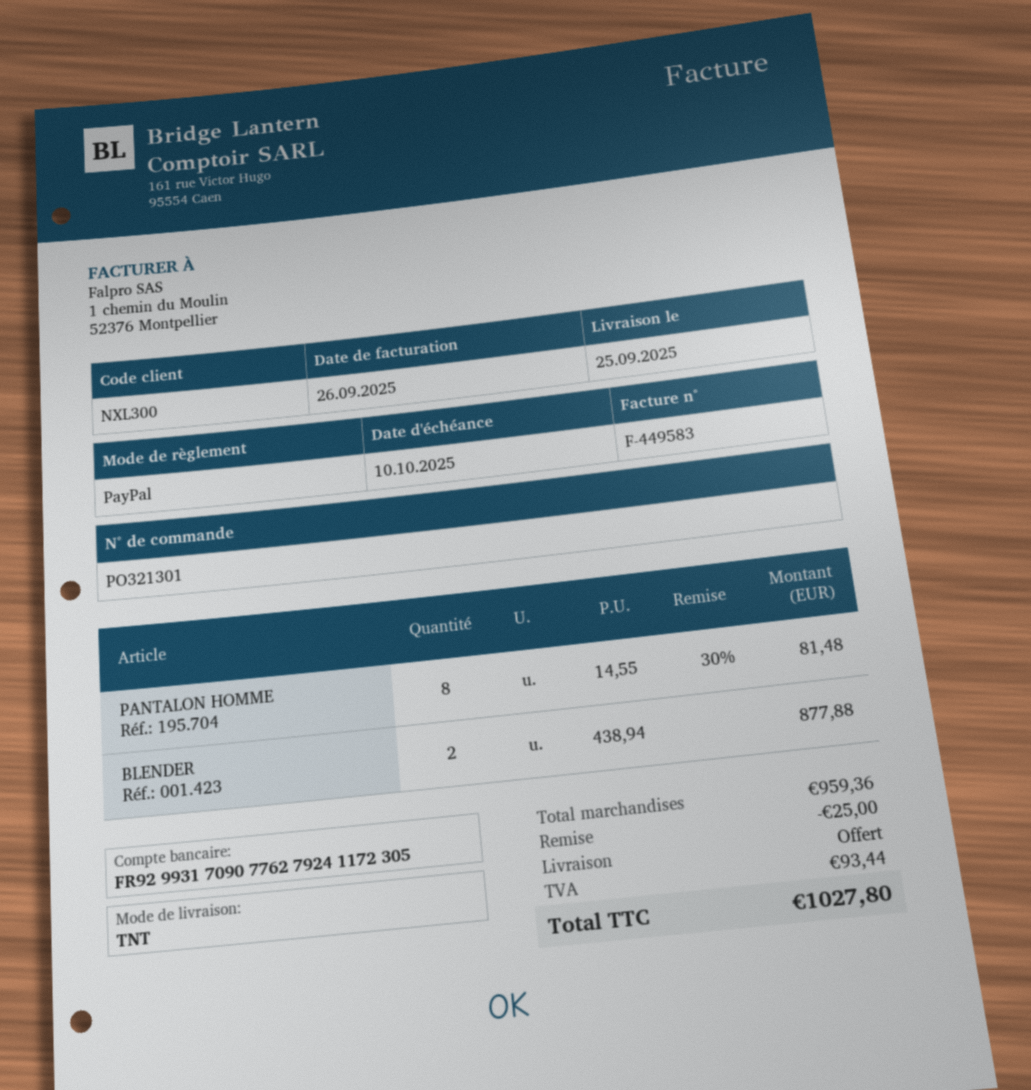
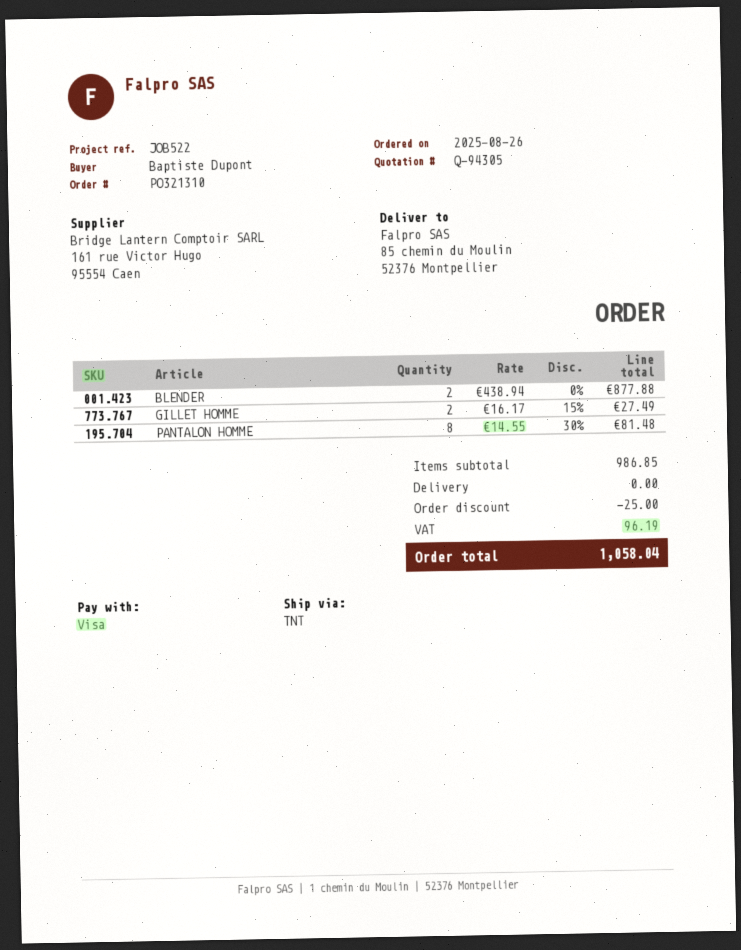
order number: PO321301 -> PO321310
payment method: PayPal -> Visa
GILLET HOMME: none -> 2 x 16.17 - 15% = 27.49
subtotal: 959.36 -> 986.85
tax: 93.44 -> 96.19
total: 1027.80 -> 1058.04

